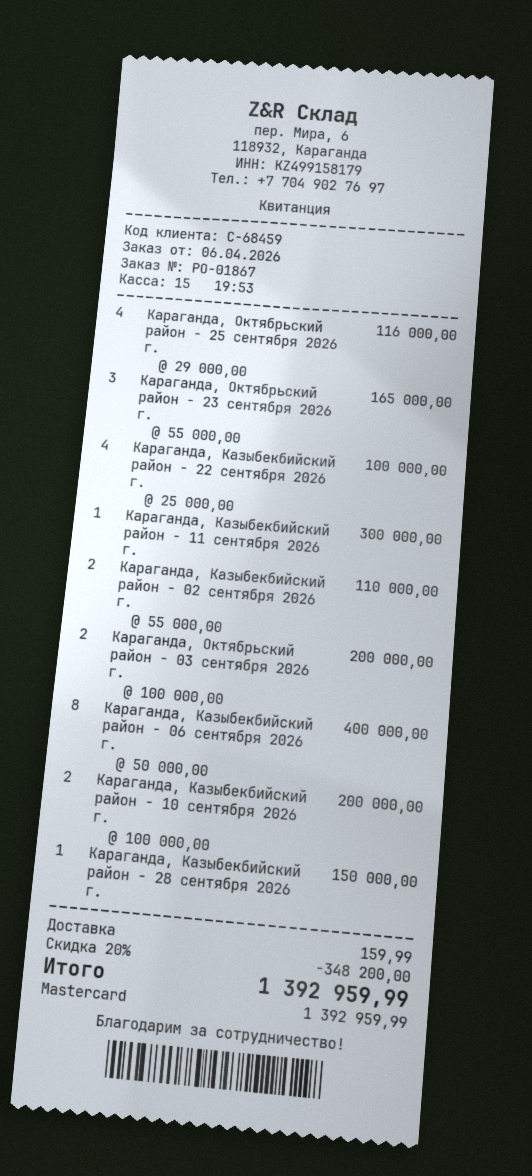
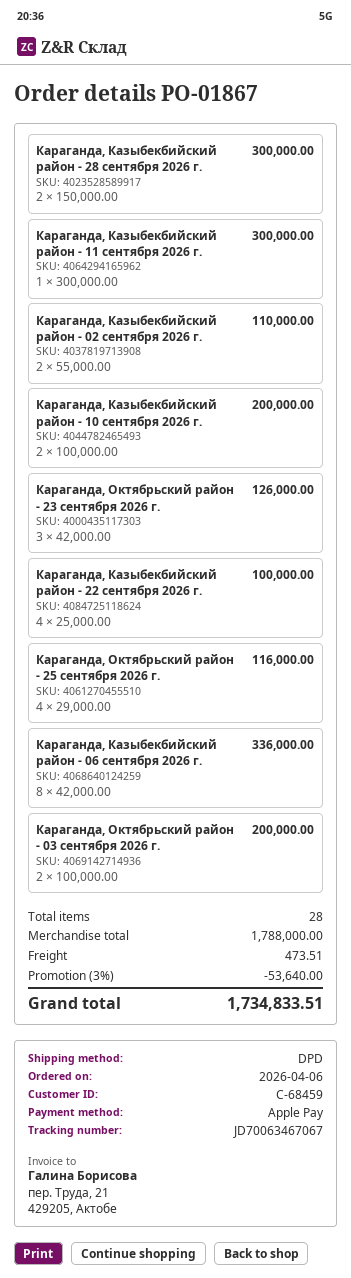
payment method: Mastercard -> Apple Pay
Караганда, Октябрьский район - 23 сентября 2026 г.: 3 x 55000.00 = 165000.00 -> 3 x 42000.00 = 126000.00
Караганда, Казыбекбийский район - 06 сентября 2026 г.: 8 x 50000.00 = 400000.00 -> 8 x 42000.00 = 336000.00
Караганда, Казыбекбийский район - 28 сентября 2026 г.: 1 x 150000.00 = 150000.00 -> 2 x 150000.00 = 300000.00
discount: 20% = 348200.00 -> 3% = 53640.00
shipping: 159.99 -> 473.51
total: 1392959.99 -> 1734833.51

